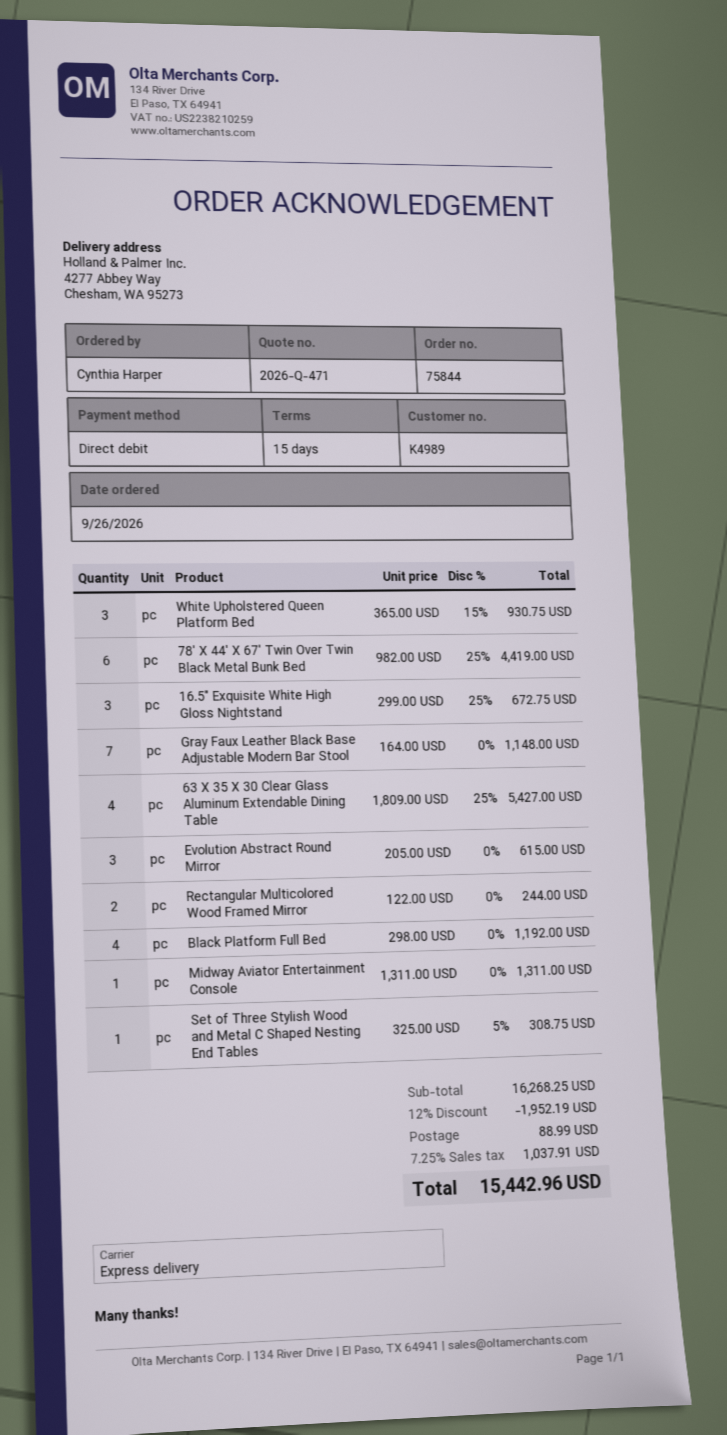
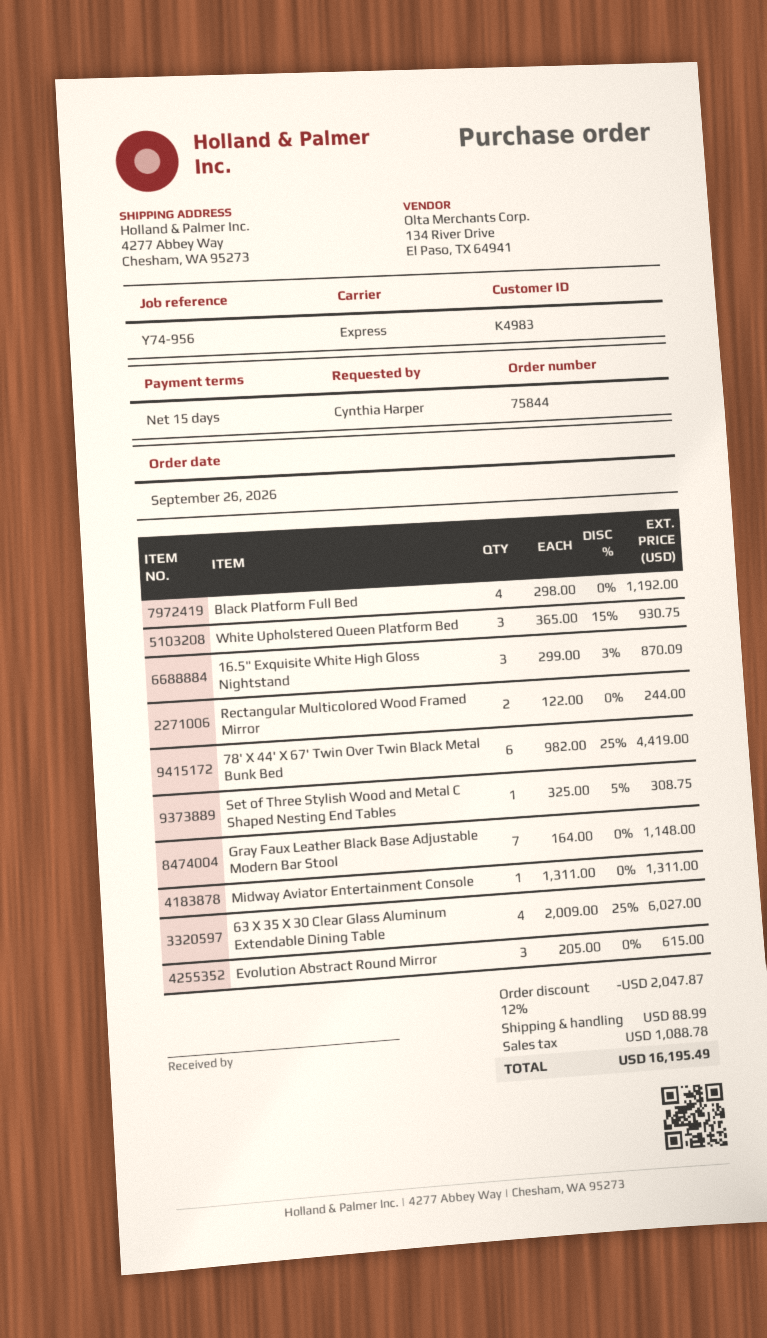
customer number: K4989 -> K4983
16.5" Exquisite White High Gloss Nightstand: 3 x 299.00 - 25% = 672.75 -> 3 x 299.00 - 3% = 870.09
63 X 35 X 30 Clear Glass Aluminum Extendable Dining Table: 4 x 1809.00 - 25% = 5427.00 -> 4 x 2009.00 - 25% = 6027.00
discount: 12% = 1952.19 -> 12% = 2047.87
tax: 1037.91 -> 1088.78
total: 15442.96 -> 16195.49

